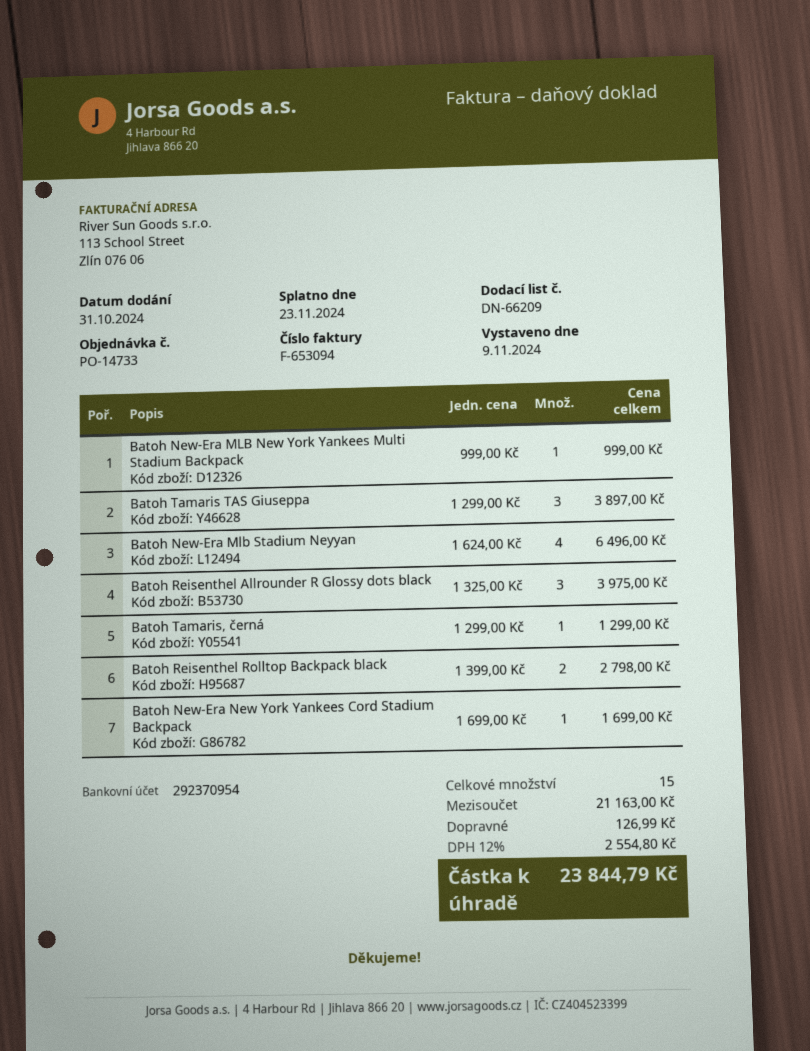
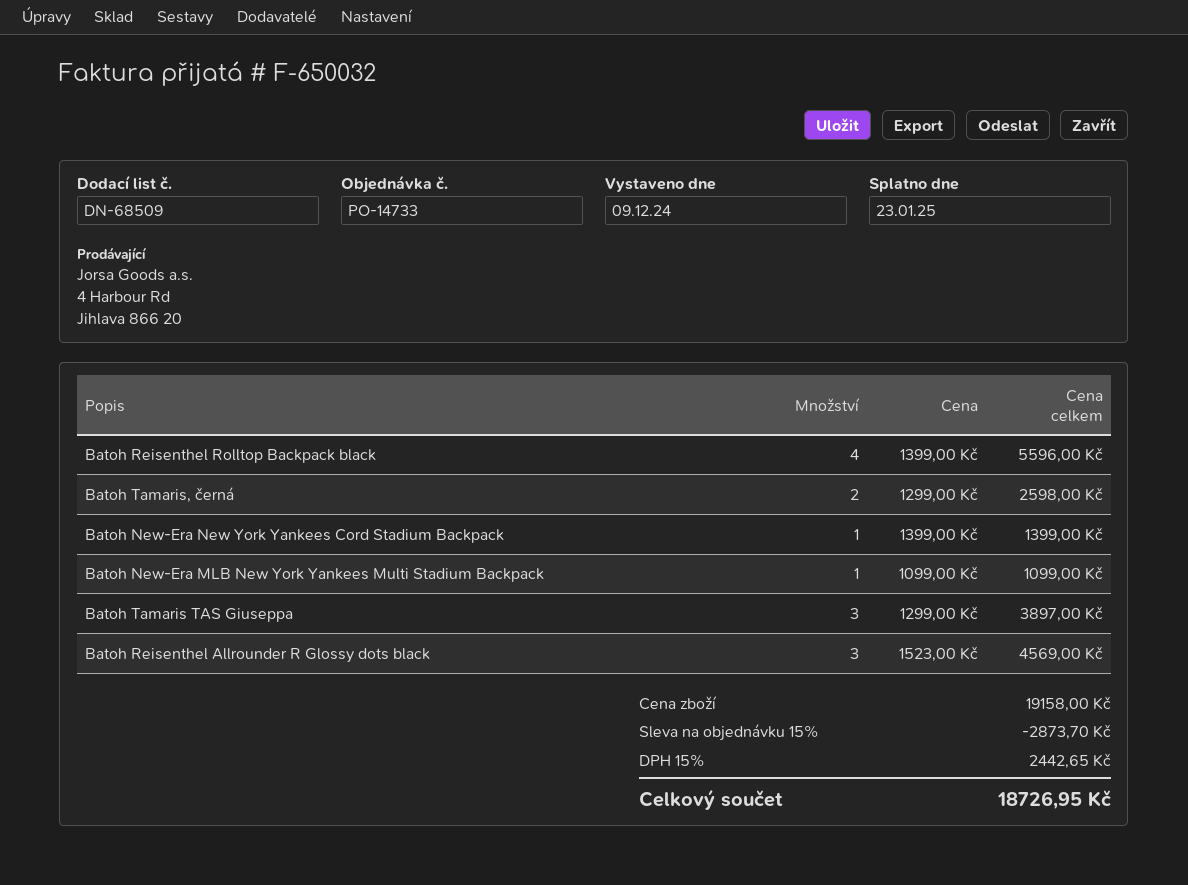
delivery note number: DN-66209 -> DN-68509
invoice number: F-653094 -> F-650032
invoice date: 2024-11-09 -> 2024-12-09
due date: 2024-11-23 -> 2025-01-23
Batoh New-Era MLB New York Yankees Multi Stadium Backpack: 1 x 999.00 = 999.00 -> 1 x 1099.00 = 1099.00
Batoh New-Era Mlb Stadium Neyyan: 4 x 1624.00 = 6496.00 -> none
Batoh Reisenthel Allrounder R Glossy dots black: 3 x 1325.00 = 3975.00 -> 3 x 1523.00 = 4569.00
Batoh Tamaris, černá: 1 x 1299.00 = 1299.00 -> 2 x 1299.00 = 2598.00
Batoh Reisenthel Rolltop Backpack black: 2 x 1399.00 = 2798.00 -> 4 x 1399.00 = 5596.00
Batoh New-Era New York Yankees Cord Stadium Backpack: 1 x 1699.00 = 1699.00 -> 1 x 1399.00 = 1399.00
subtotal: 21163.00 -> 19158.00
discount: none -> 15% = 2873.70
shipping: 126.99 -> none
tax: 12% = 2554.80 -> 15% = 2442.65
total: 23844.79 -> 18726.95

